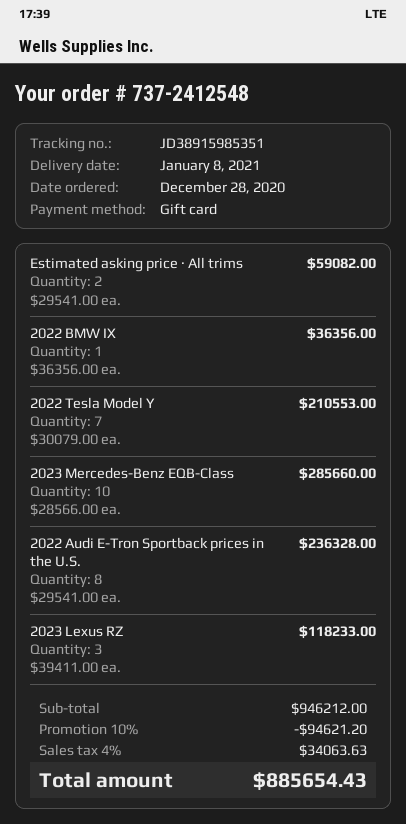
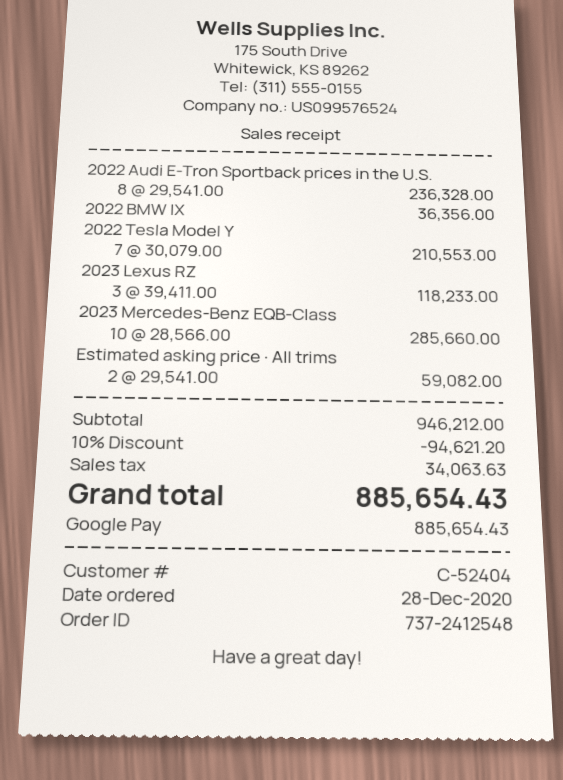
payment method: gift card -> Google Pay

